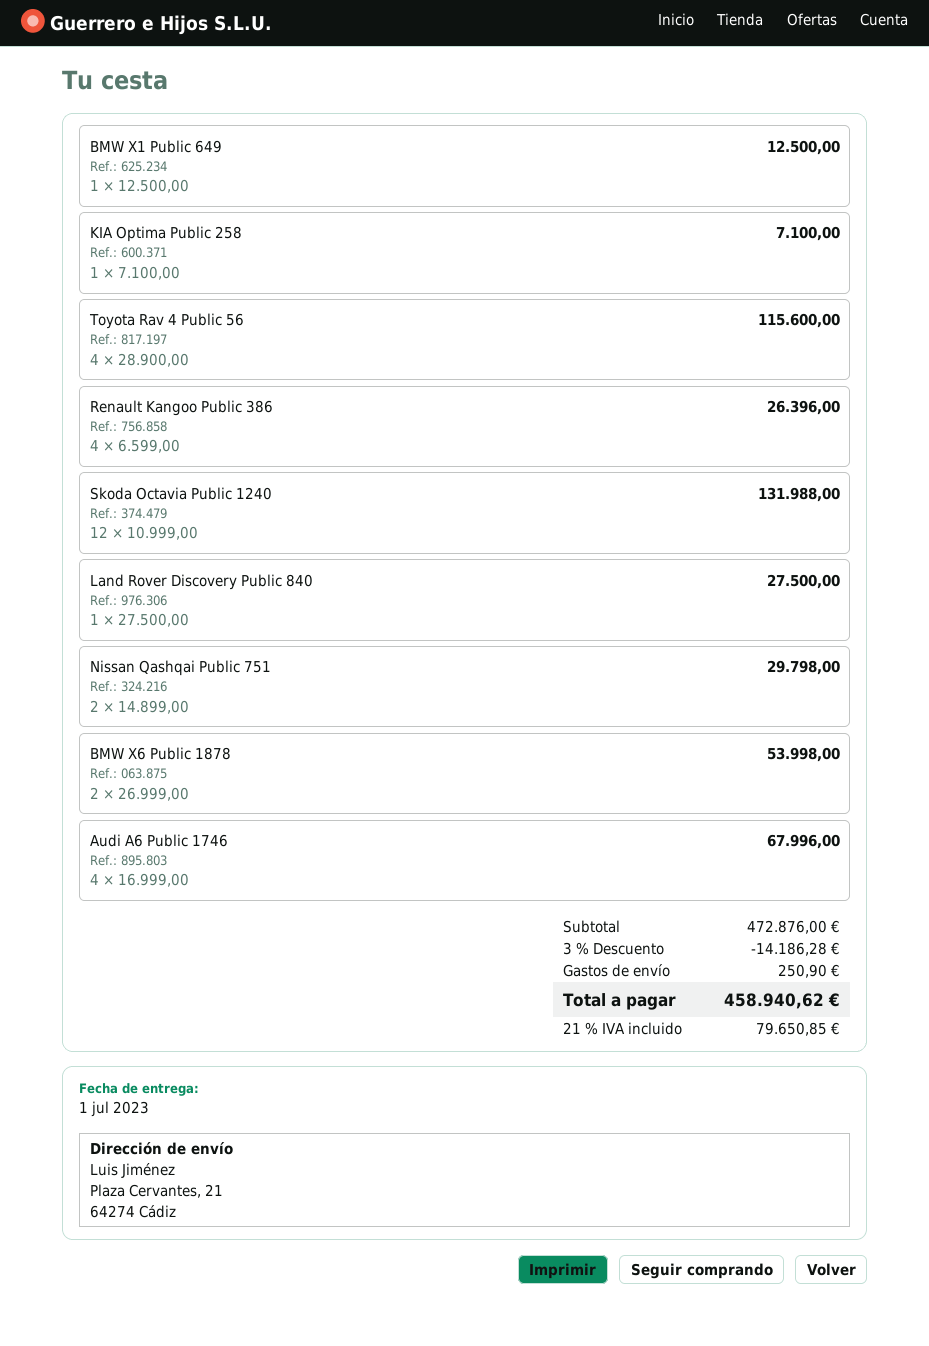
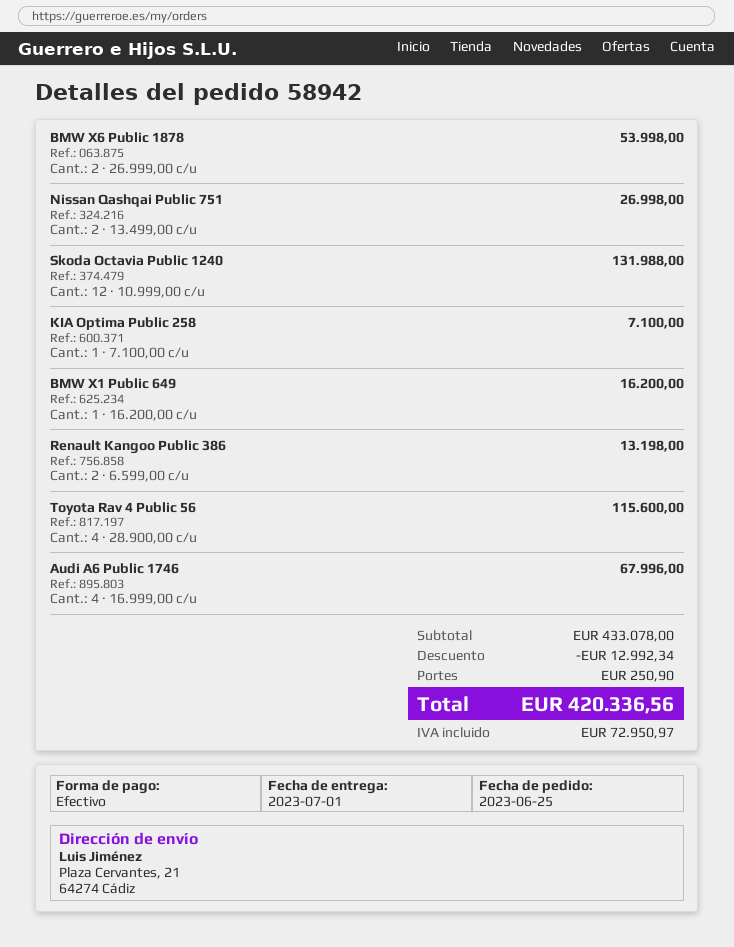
BMW X1 Public 649: 1 x 12500.00 = 12500.00 -> 1 x 16200.00 = 16200.00
Renault Kangoo Public 386: 4 x 6599.00 = 26396.00 -> 2 x 6599.00 = 13198.00
Land Rover Discovery Public 840: 1 x 27500.00 = 27500.00 -> none
Nissan Qashqai Public 751: 2 x 14899.00 = 29798.00 -> 2 x 13499.00 = 26998.00
subtotal: 472876.00 -> 433078.00
discount: 14186.28 -> 12992.34
tax: 79650.85 -> 72950.97
total: 458940.62 -> 420336.56

